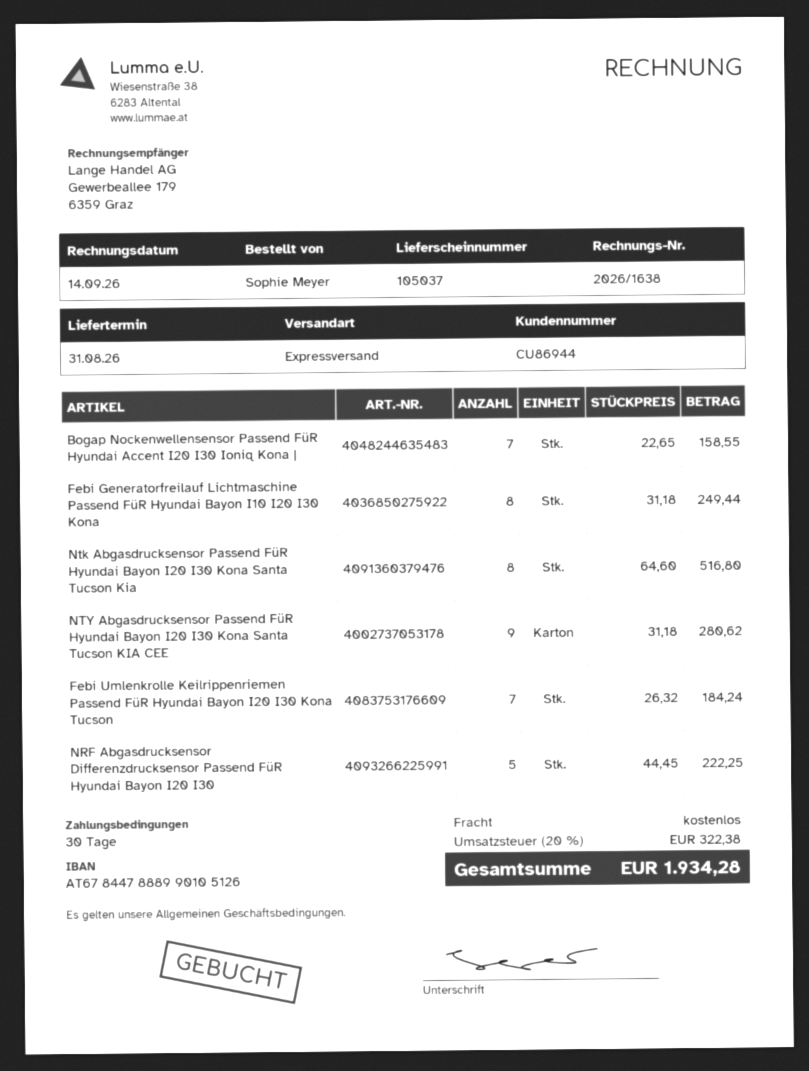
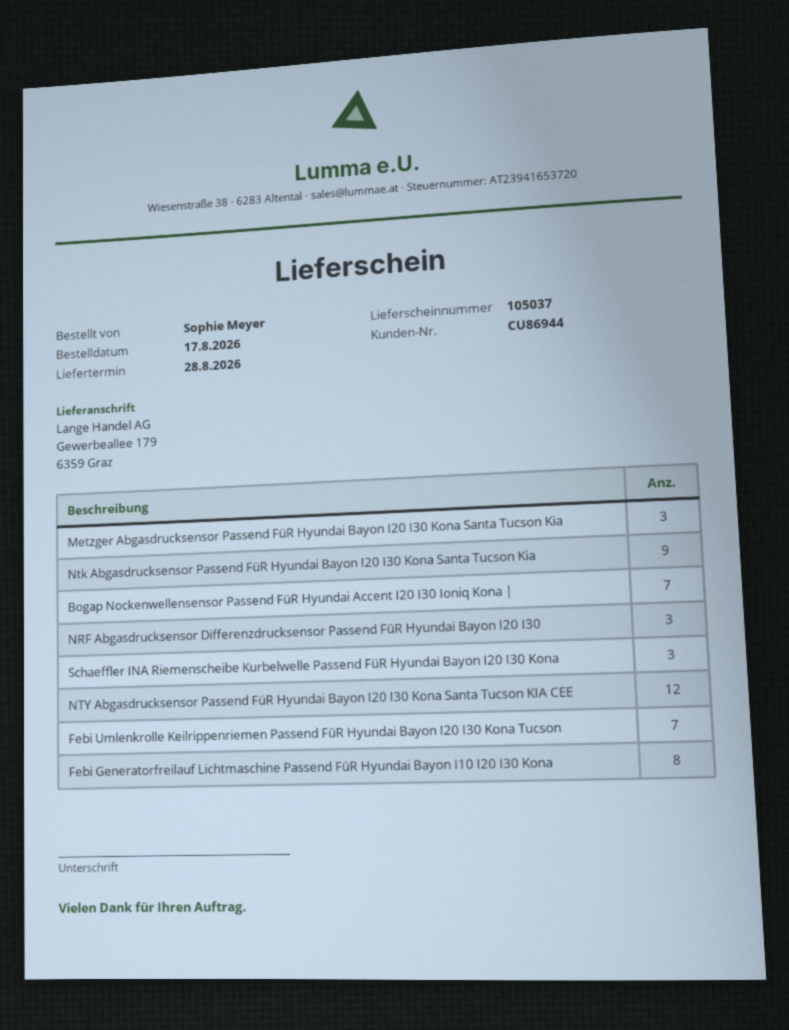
delivery date: 2026-08-31 -> 2026-08-28
Ntk Abgasdrucksensor Passend FüR Hyundai Bayon I20 I30 Kona Santa Tucson Kia: 8 -> 9
NTY Abgasdrucksensor Passend FüR Hyundai Bayon I20 I30 Kona Santa Tucson KIA CEE: 9 -> 12
NRF Abgasdrucksensor Differenzdrucksensor Passend FüR Hyundai Bayon I20 I30: 5 -> 3
Metzger Abgasdrucksensor Passend FüR Hyundai Bayon I20 I30 Kona Santa Tucson Kia: none -> 3
Schaeffler INA Riemenscheibe Kurbelwelle Passend FüR Hyundai Bayon I20 I30 Kona: none -> 3

